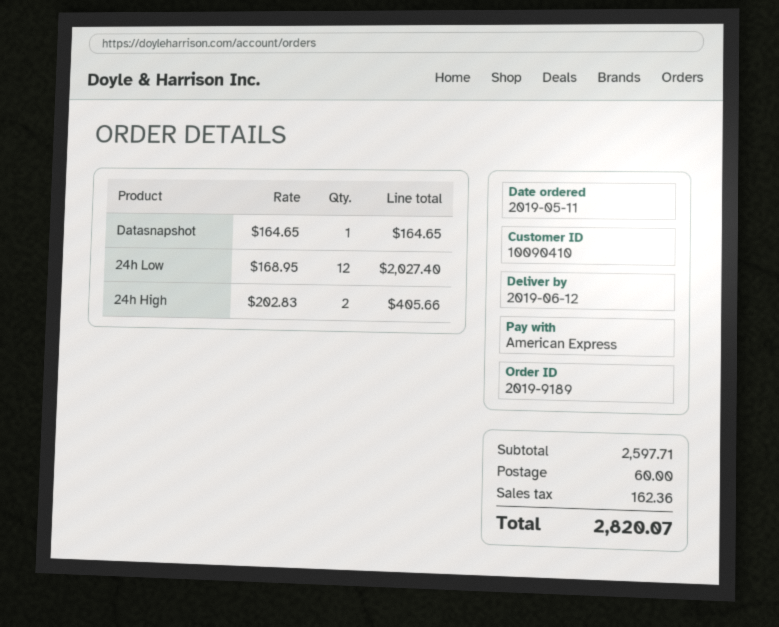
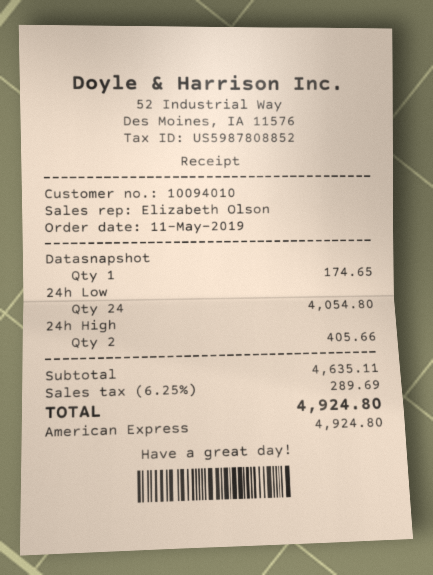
customer number: 10090410 -> 10094010
Datasnapshot: 1 for 164.65 -> 1 for 174.65
24h Low: 12 for 2027.40 -> 24 for 4054.80
subtotal: 2597.71 -> 4635.11
shipping: 60.00 -> none
tax: 162.36 -> 289.69
total: 2820.07 -> 4924.80

